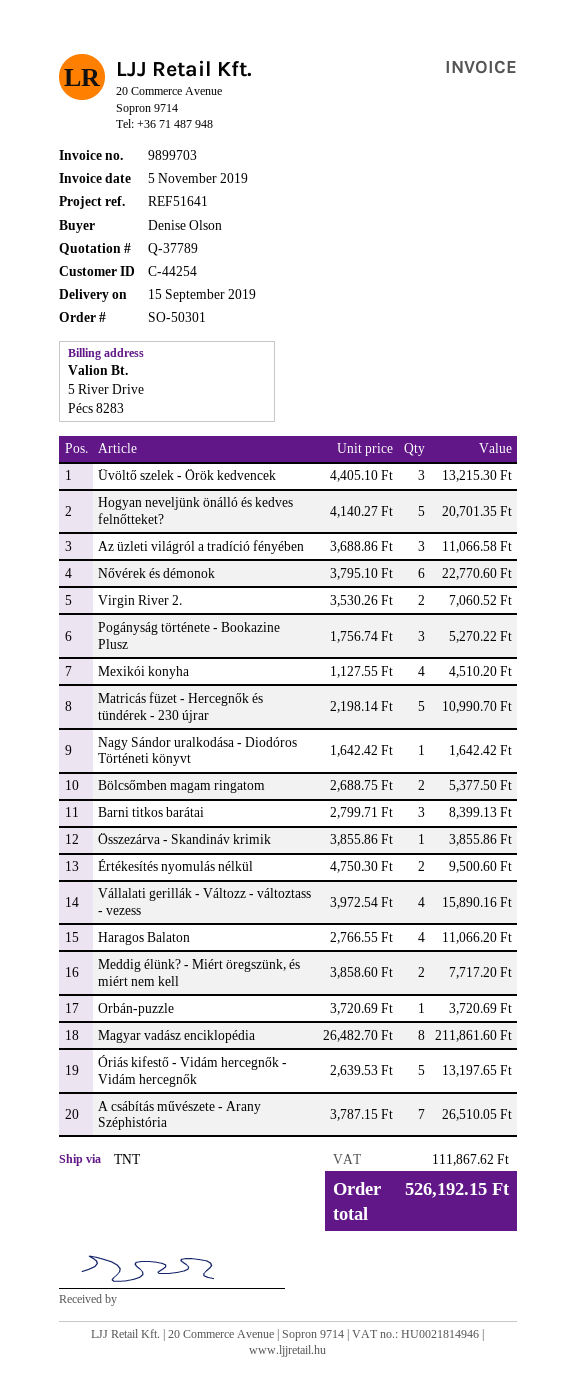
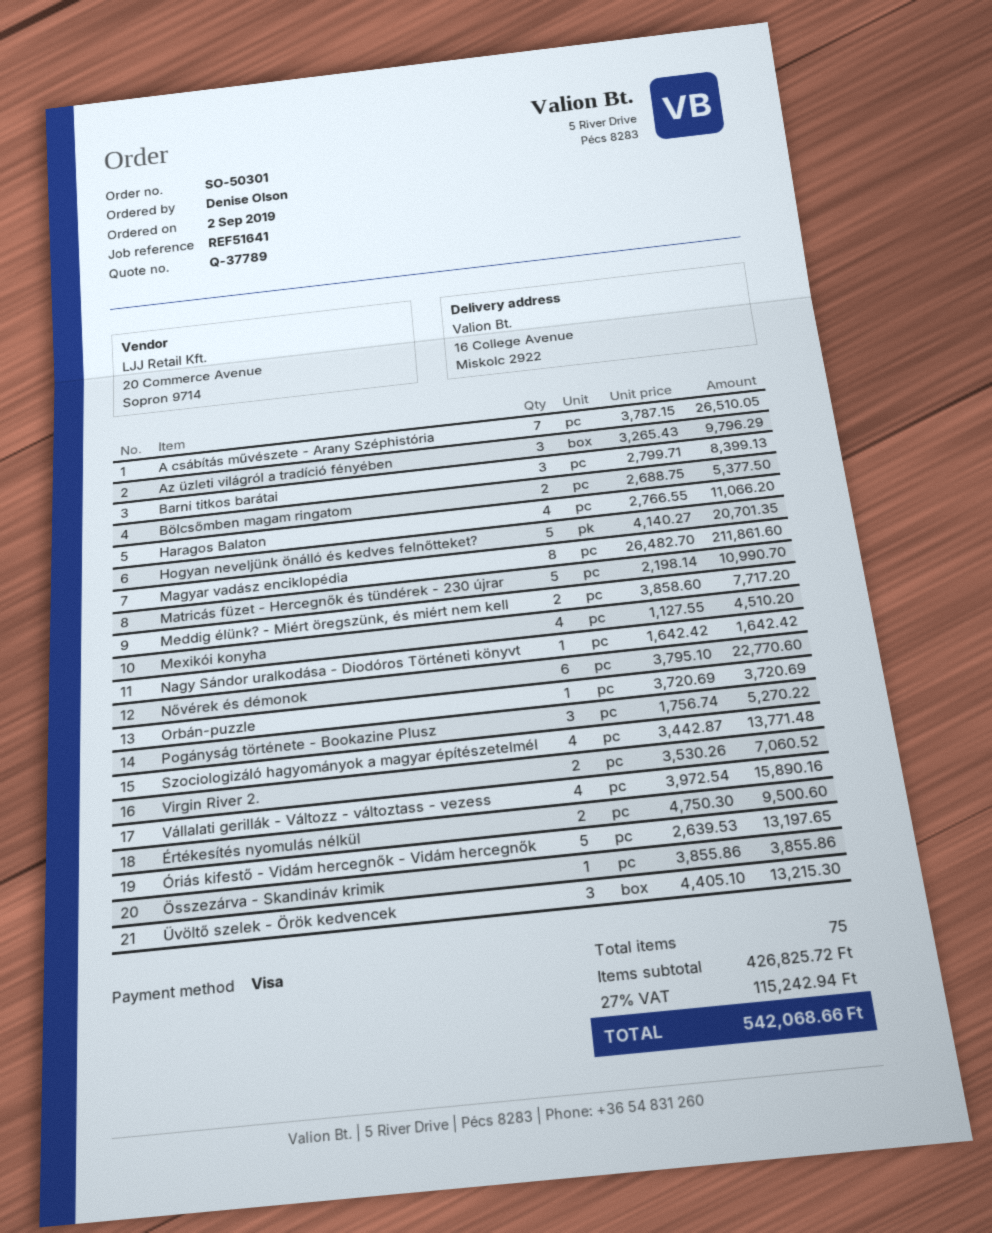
Az üzleti világról a tradíció fényében: 3 x 3688.86 = 11066.58 -> 3 x 3265.43 = 9796.29
Szociologizáló hagyományok a magyar építészetelmél: none -> 4 x 3442.87 = 13771.48
tax: 111867.62 -> 115242.94
total: 526192.15 -> 542068.66

